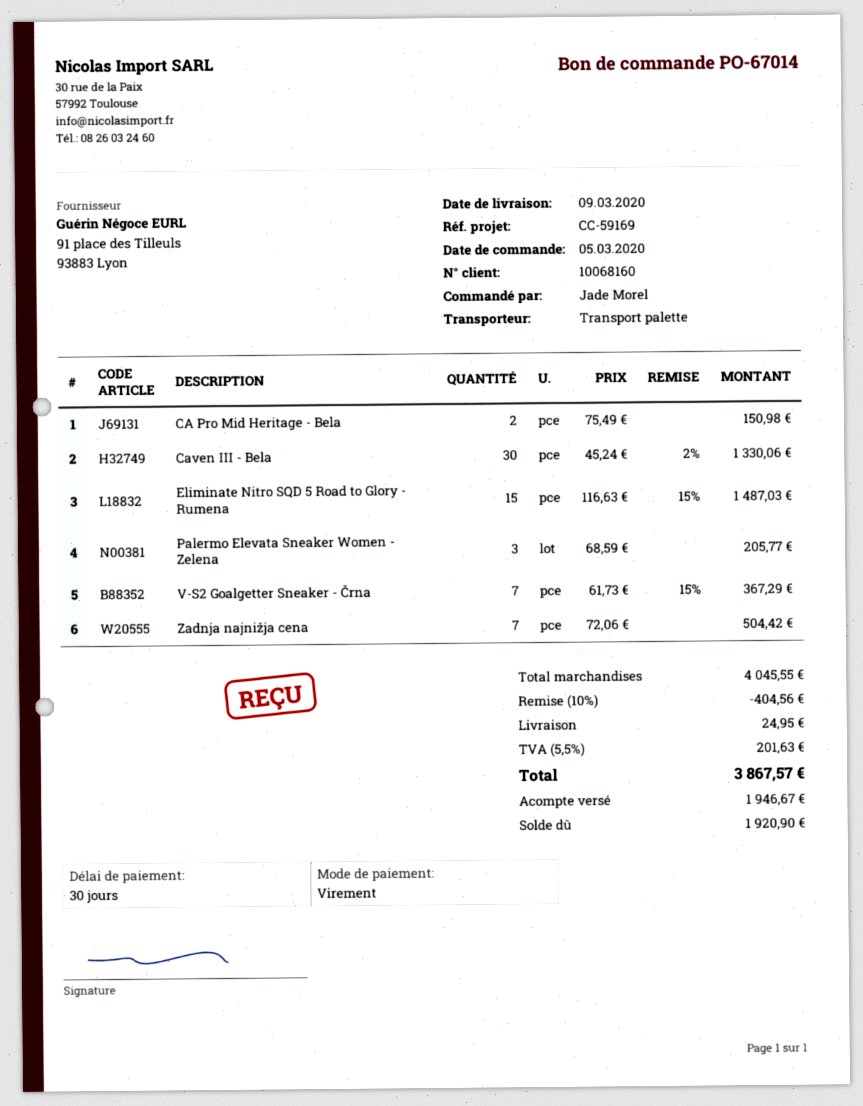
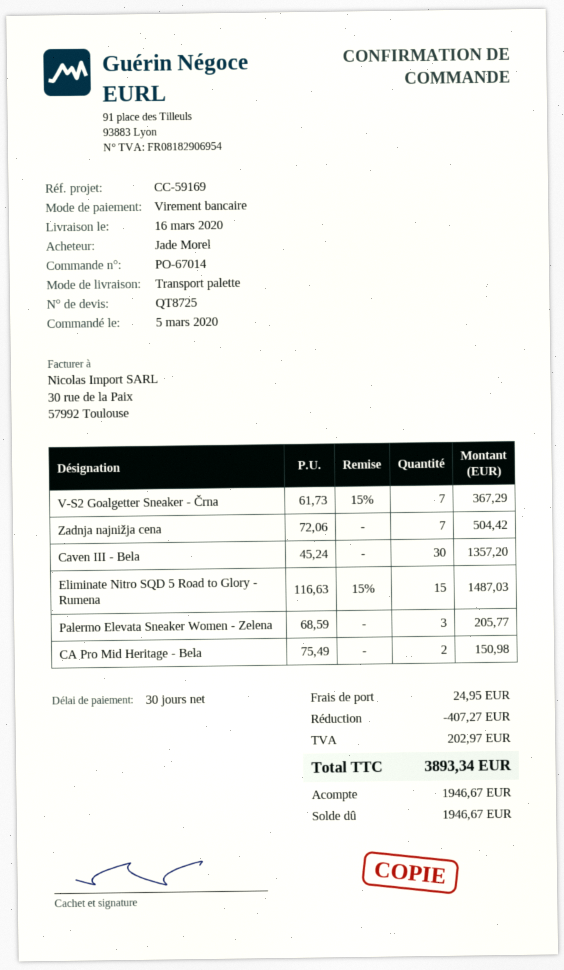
delivery date: 2020-03-09 -> 2020-03-16
Caven III - Bela: 30 x 45.24 - 2% = 1330.06 -> 30 x 45.24 = 1357.20
discount: 404.56 -> 407.27
tax: 201.63 -> 202.97
total: 3867.57 -> 3893.34
balance: 1920.90 -> 1946.67

